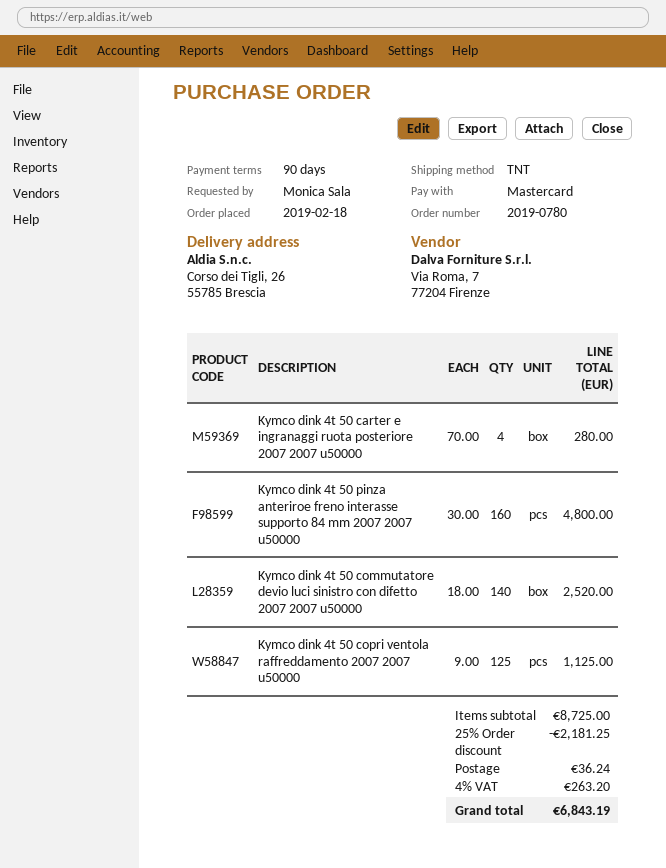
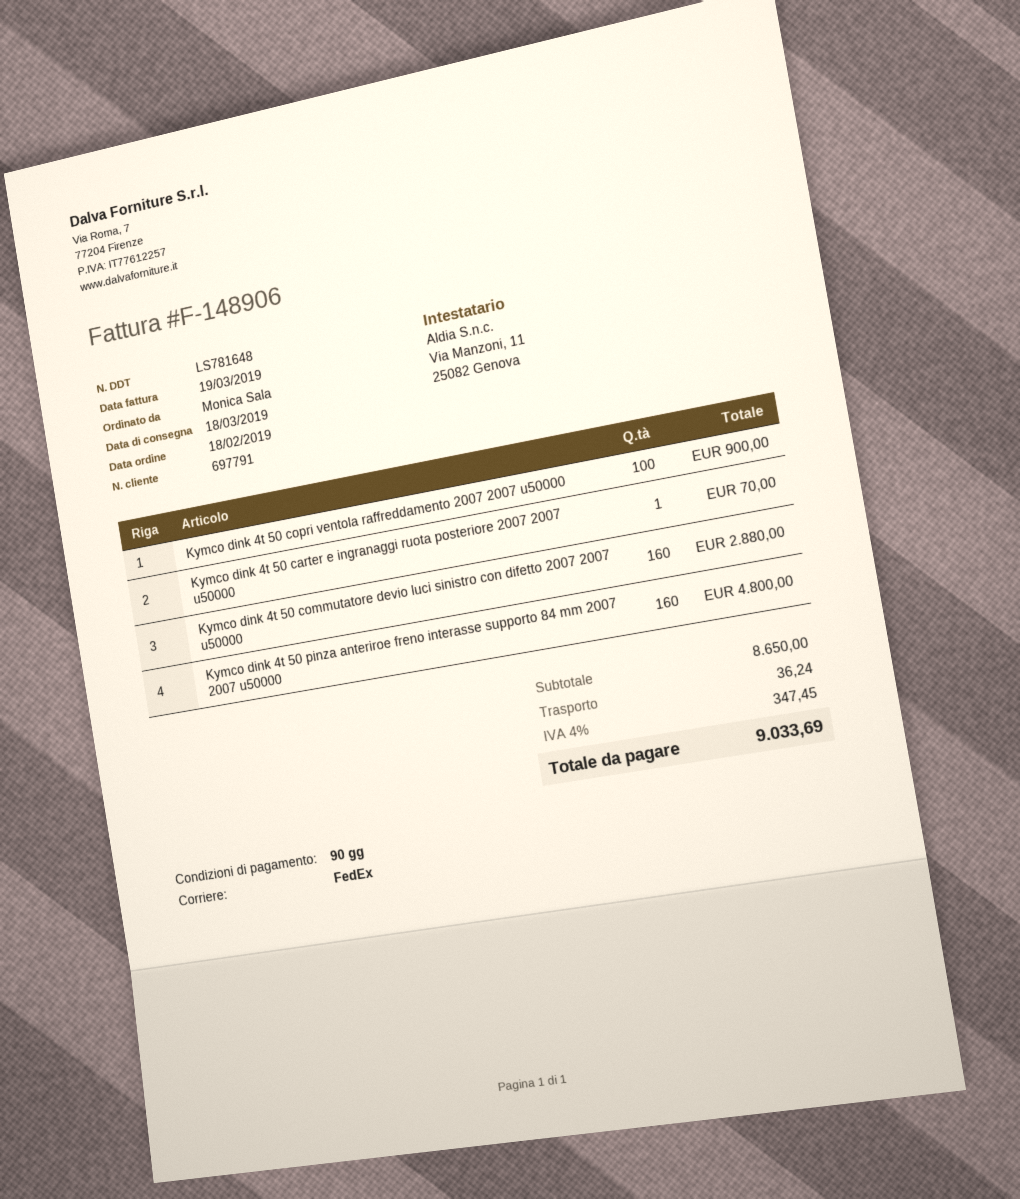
shipping method: TNT -> FedEx
Kymco dink 4t 50 carter e ingranaggi ruota posteriore 2007 2007 u50000: 4 for 280.00 -> 1 for 70.00
Kymco dink 4t 50 commutatore devio luci sinistro con difetto 2007 2007 u50000: 140 for 2520.00 -> 160 for 2880.00
Kymco dink 4t 50 copri ventola raffreddamento 2007 2007 u50000: 125 for 1125.00 -> 100 for 900.00
subtotal: 8725.00 -> 8650.00
discount: 25% = 2181.25 -> none
tax: 4% = 263.20 -> 4% = 347.45
total: 6843.19 -> 9033.69

